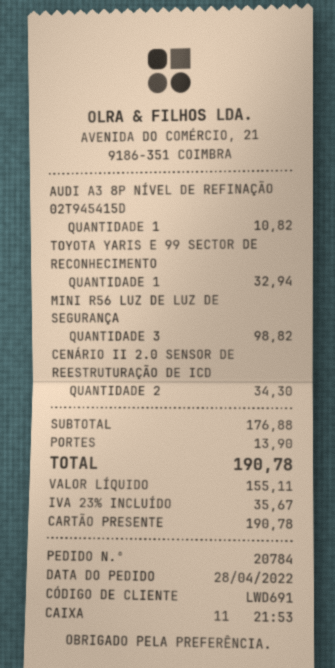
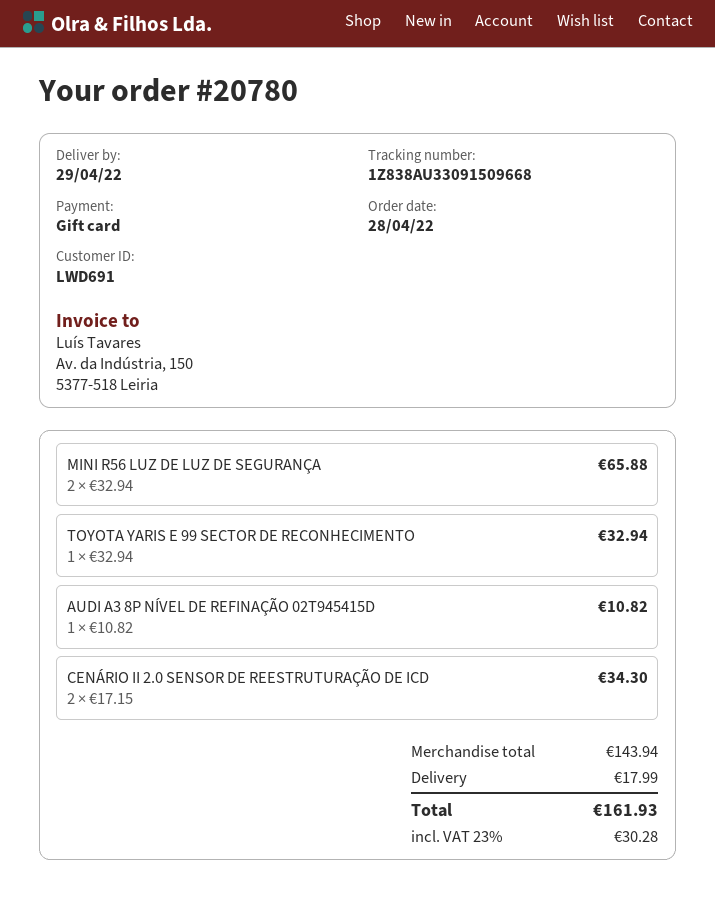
order number: 20784 -> 20780
MINI R56 LUZ DE LUZ DE SEGURANÇA: 3 for 98.82 -> 2 for 65.88
subtotal: 176.88 -> 143.94
shipping: 13.90 -> 17.99
tax: 23% = 35.67 -> 23% = 30.28
total: 190.78 -> 161.93

